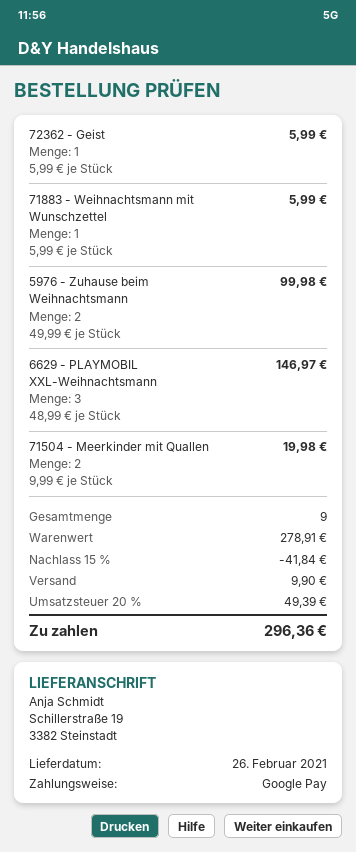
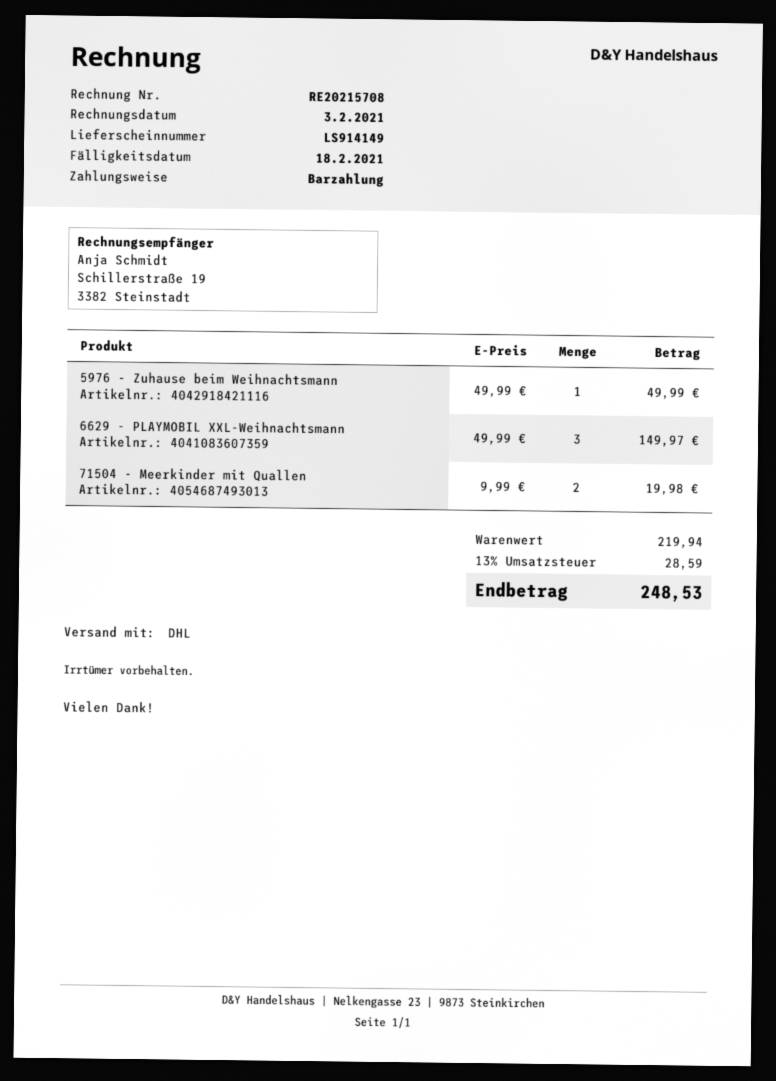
payment method: Google Pay -> cash
72362 - Geist: 1 x 5.99 = 5.99 -> none
71883 - Weihnachtsmann mit Wunschzettel: 1 x 5.99 = 5.99 -> none
5976 - Zuhause beim Weihnachtsmann: 2 x 49.99 = 99.98 -> 1 x 49.99 = 49.99
6629 - PLAYMOBIL XXL-Weihnachtsmann: 3 x 48.99 = 146.97 -> 3 x 49.99 = 149.97
subtotal: 278.91 -> 219.94
discount: 15% = 41.84 -> none
shipping: 9.90 -> none
tax: 20% = 49.39 -> 13% = 28.59
total: 296.36 -> 248.53

